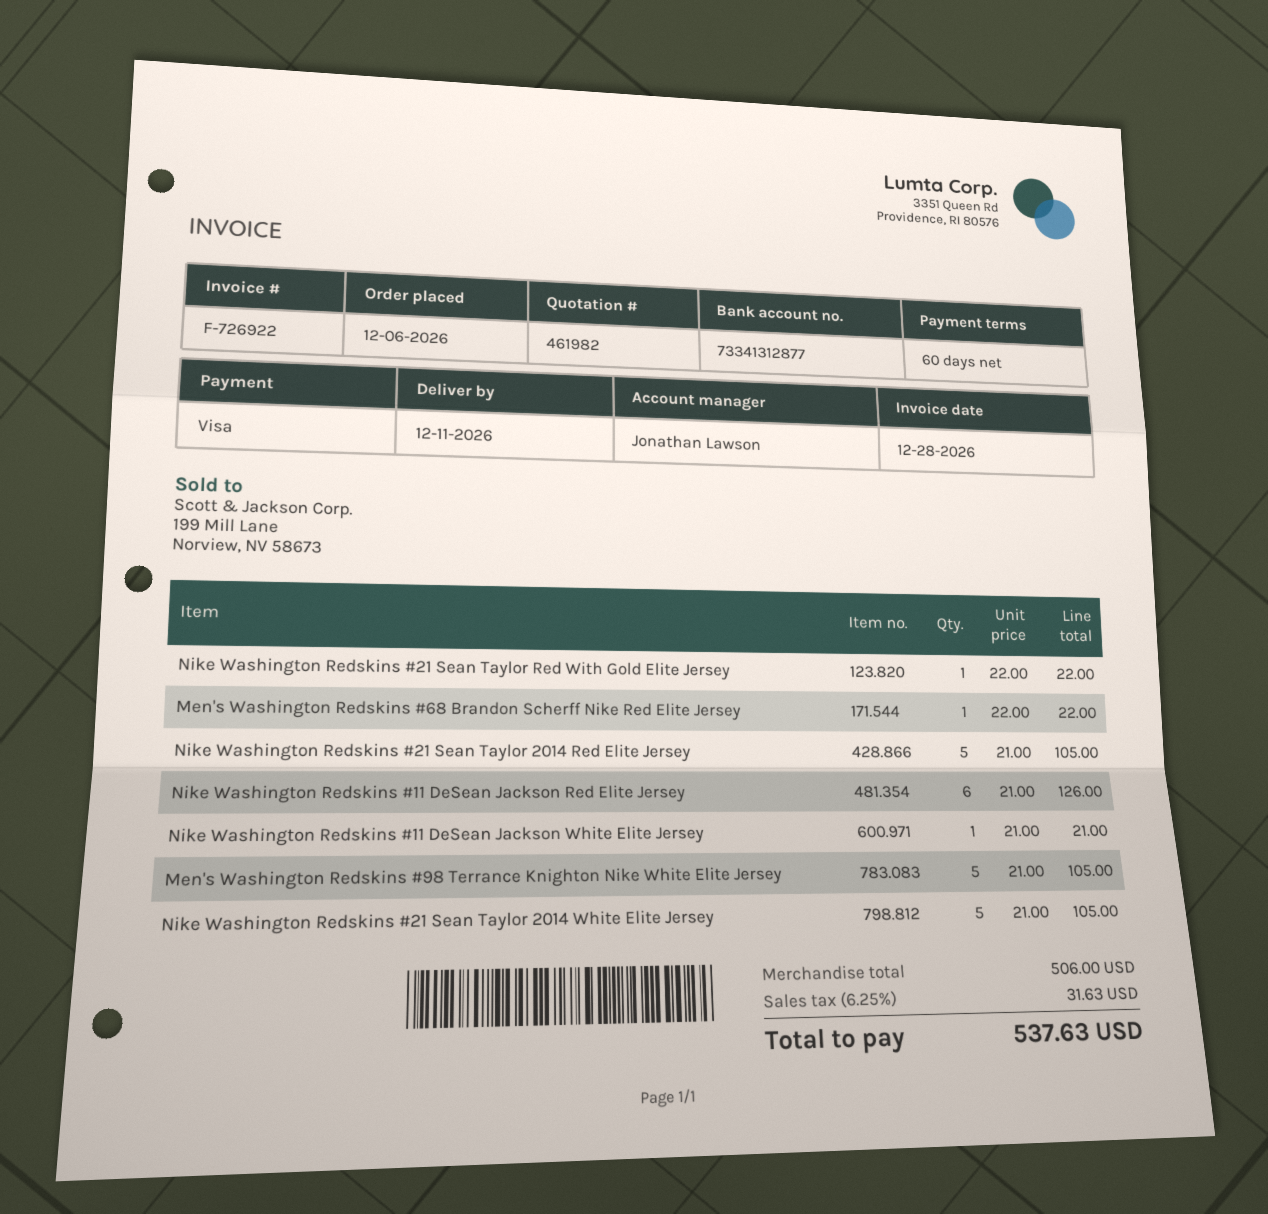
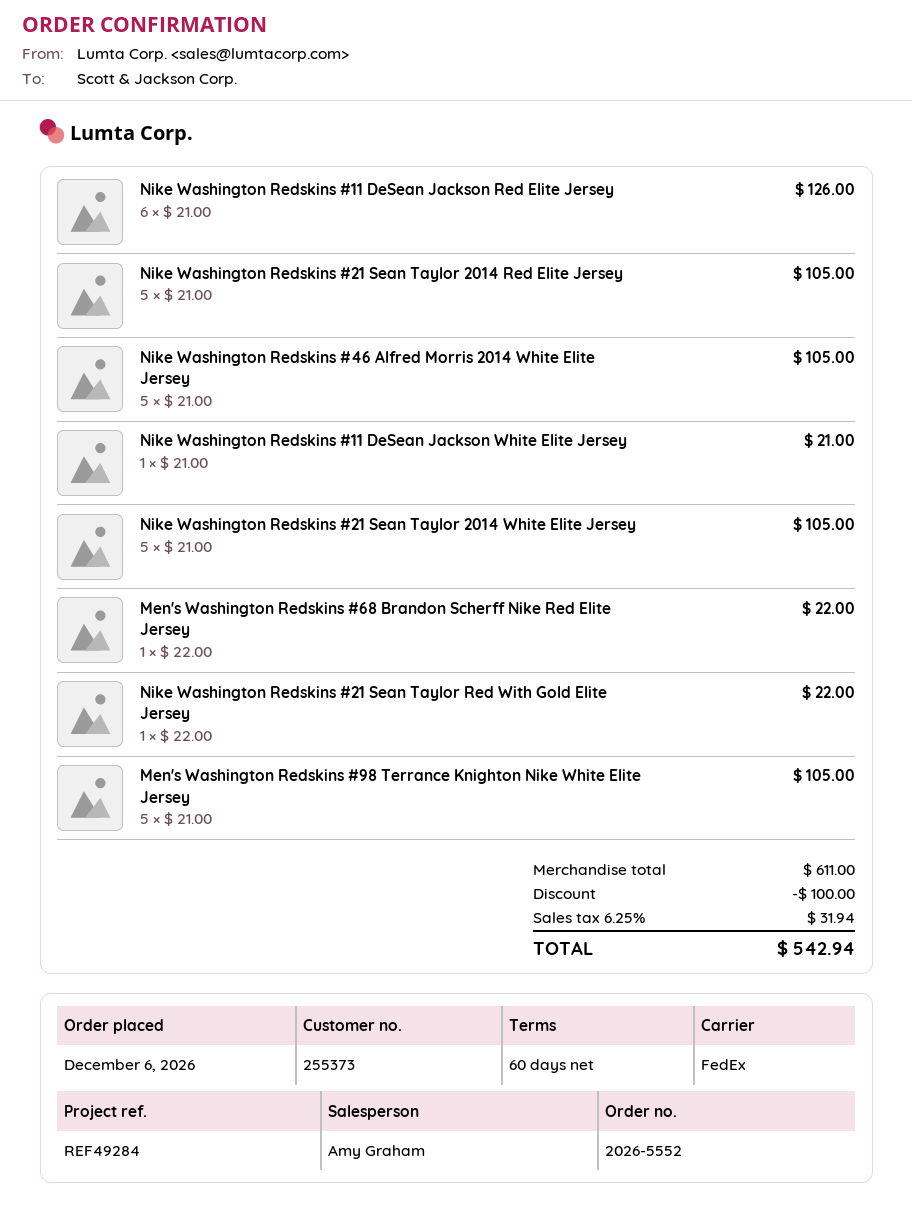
sales rep: Jonathan Lawson -> Amy Graham
Nike Washington Redskins #46 Alfred Morris 2014 White Elite Jersey: none -> 5 x 21.00 = 105.00
subtotal: 506.00 -> 611.00
discount: none -> 100.00
tax: 6.25% = 31.63 -> 6.25% = 31.94
total: 537.63 -> 542.94

